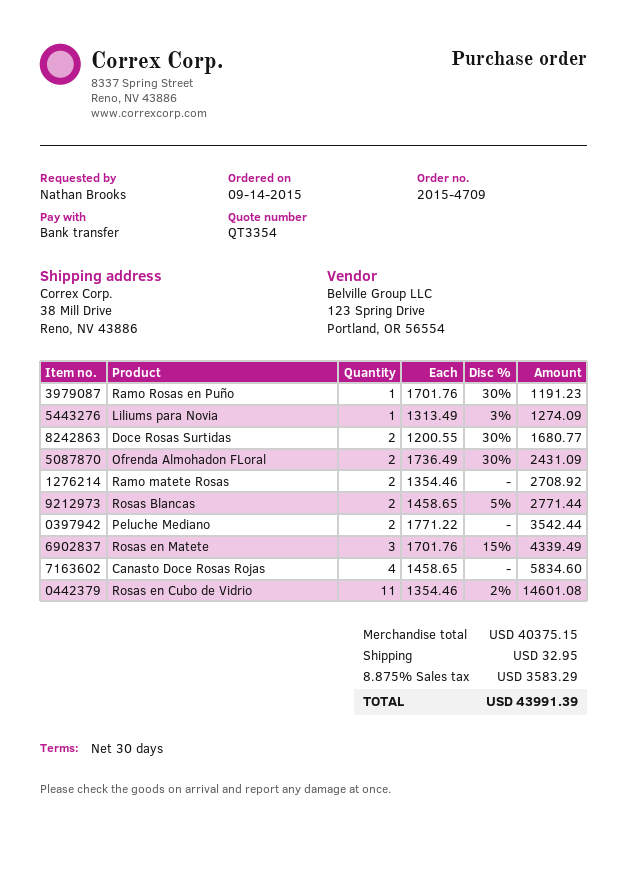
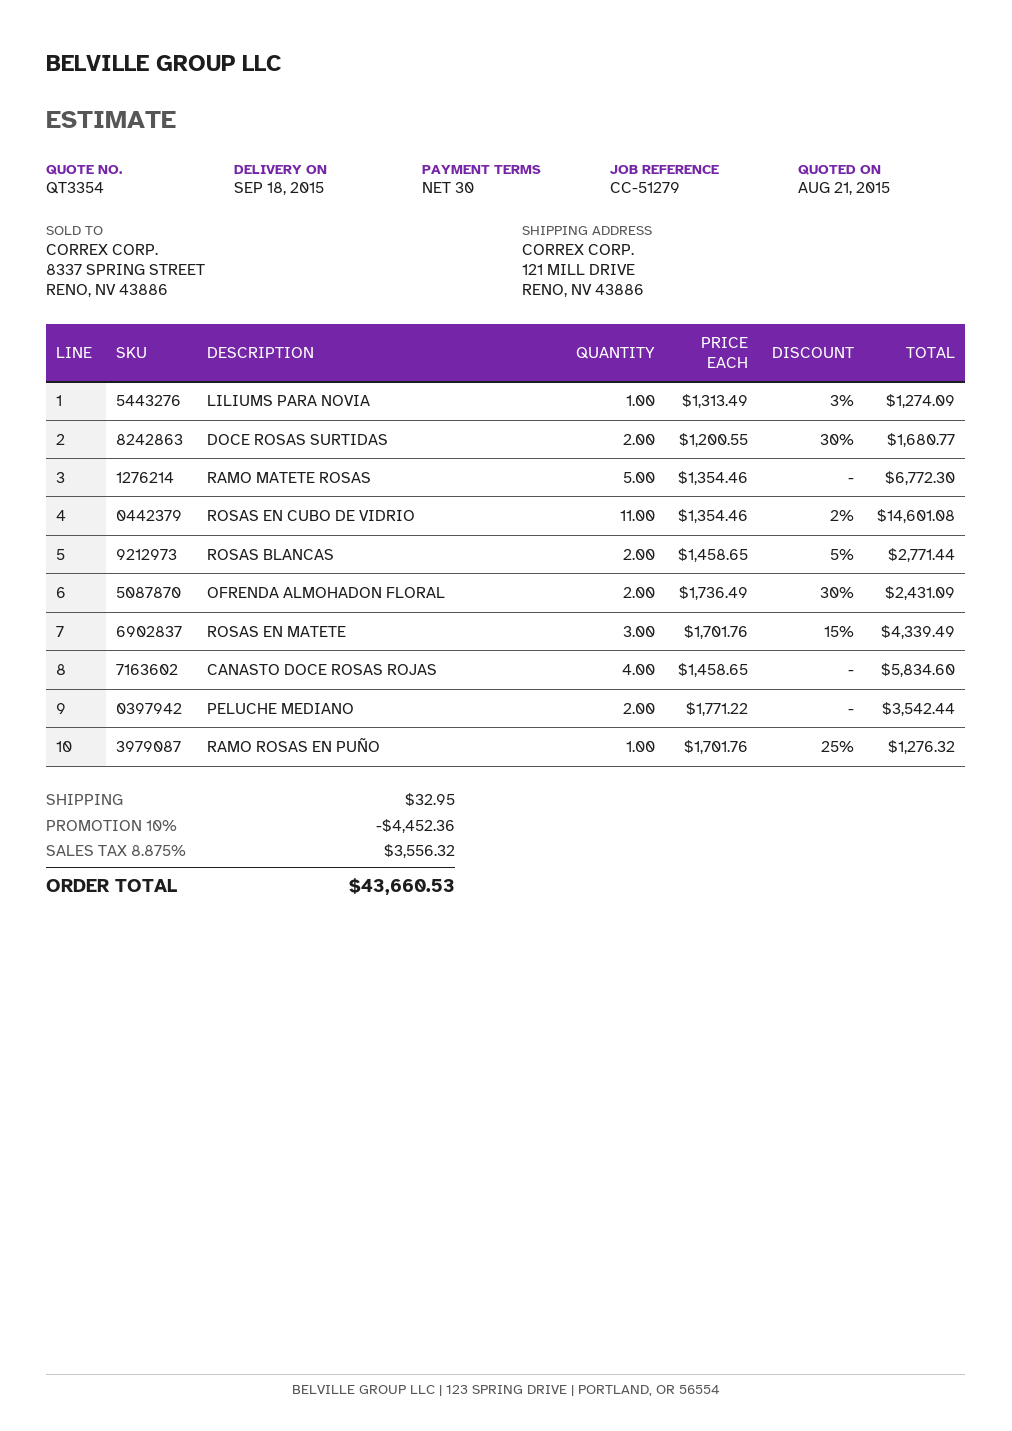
ship to: 38 Mill Drive, Reno, NV 43886 -> 121 MILL DRIVE, RENO, NV 43886
Ramo Rosas en Puño: 1 x 1701.76 - 30% = 1191.23 -> 1 x 1701.76 - 25% = 1276.32
Ramo matete Rosas: 2 x 1354.46 = 2708.92 -> 5 x 1354.46 = 6772.30
discount: none -> 10% = 4452.36
tax: 8.875% = 3583.29 -> 8.875% = 3556.32
total: 43991.39 -> 43660.53

